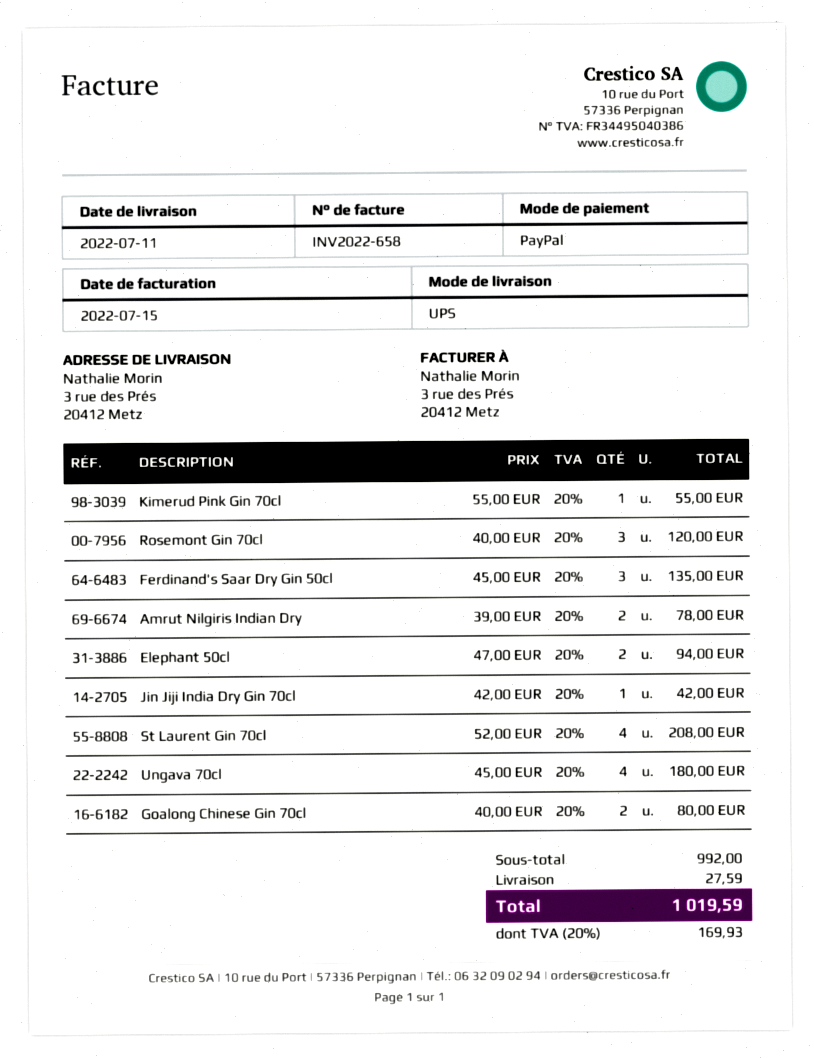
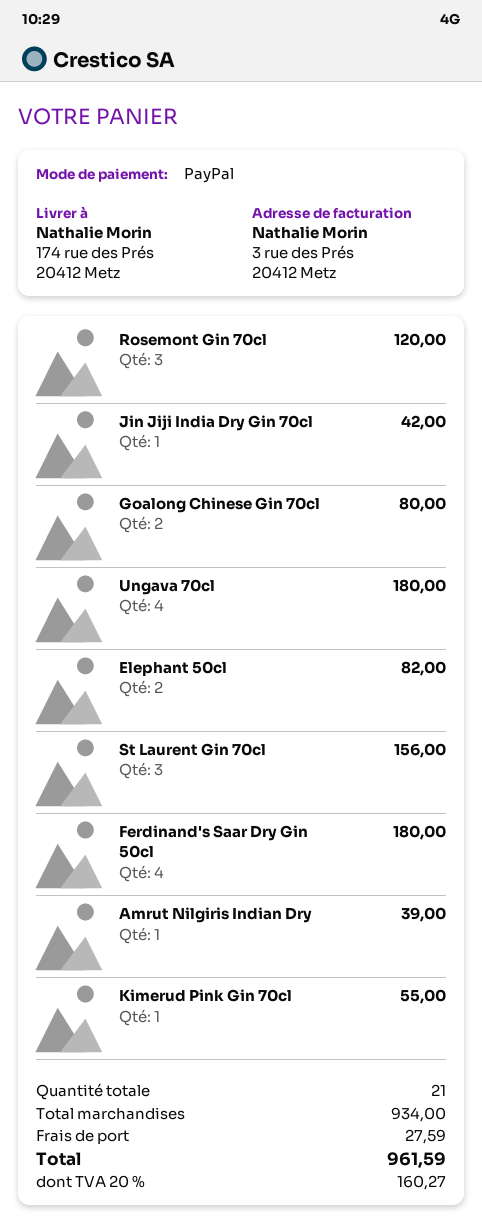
ship to: 3 rue des Prés, 20412 Metz -> 174 rue des Prés, 20412 Metz
Ferdinand's Saar Dry Gin 50cl: 3 for 135.00 -> 4 for 180.00
Amrut Nilgiris Indian Dry: 2 for 78.00 -> 1 for 39.00
Elephant 50cl: 2 for 94.00 -> 2 for 82.00
St Laurent Gin 70cl: 4 for 208.00 -> 3 for 156.00
subtotal: 992.00 -> 934.00
tax: 20% = 169.93 -> 20% = 160.27
total: 1019.59 -> 961.59

